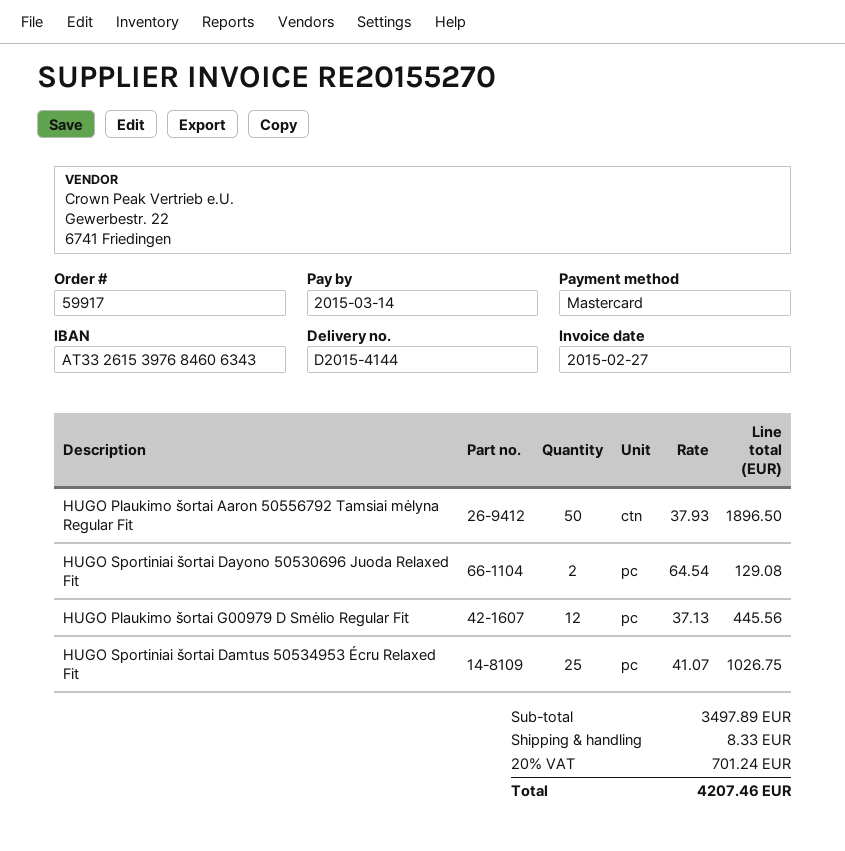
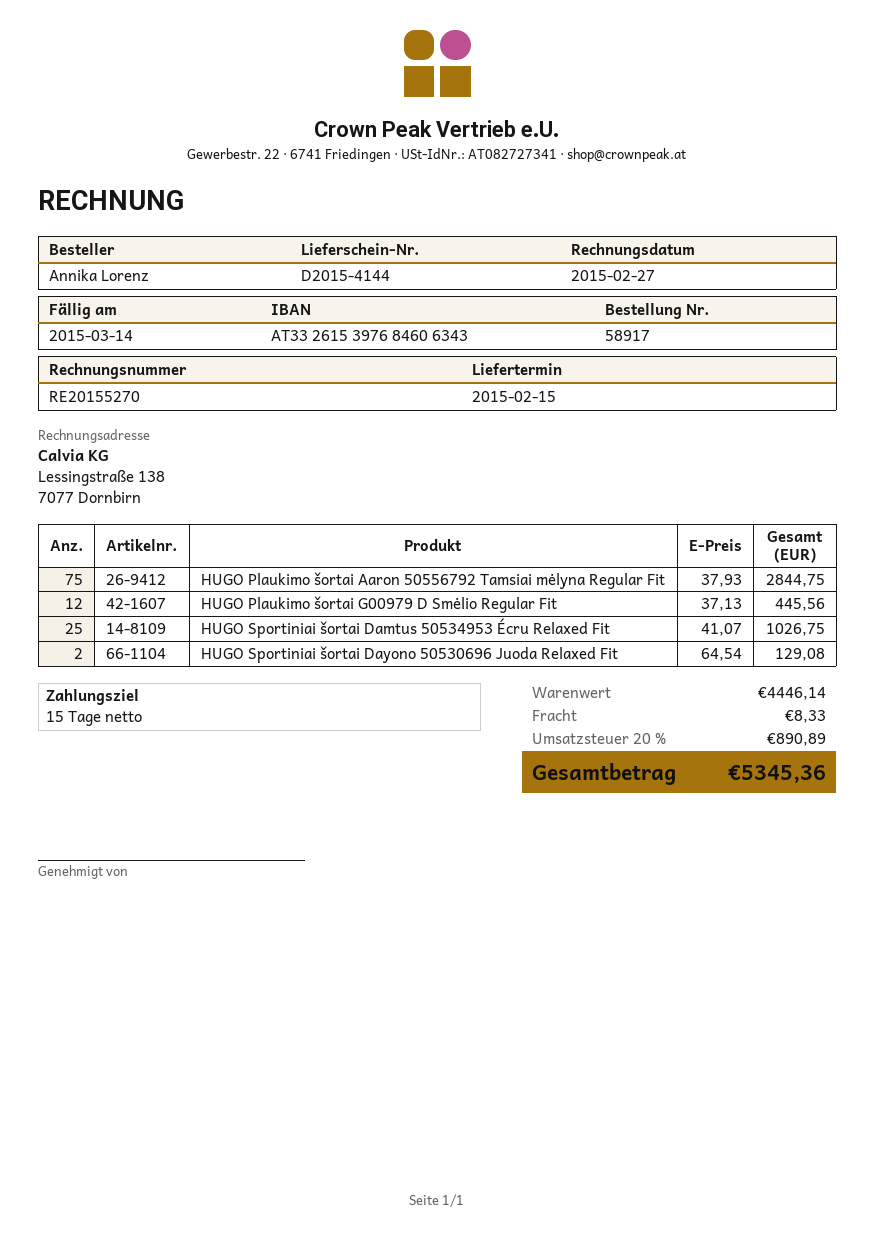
order number: 59917 -> 58917
HUGO Plaukimo šortai Aaron 50556792 Tamsiai mėlyna Regular Fit: 50 x 37.93 = 1896.50 -> 75 x 37.93 = 2844.75
subtotal: 3497.89 -> 4446.14
tax: 20% = 701.24 -> 20% = 890.89
total: 4207.46 -> 5345.36

